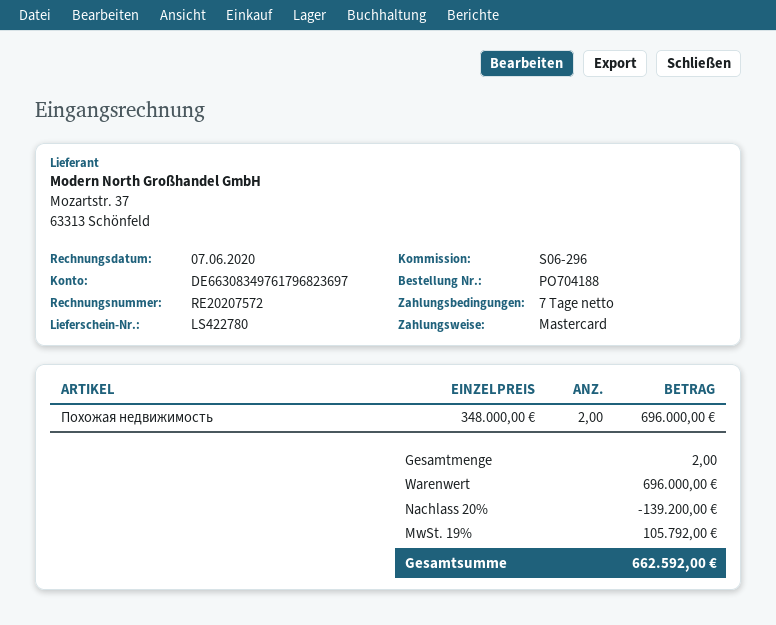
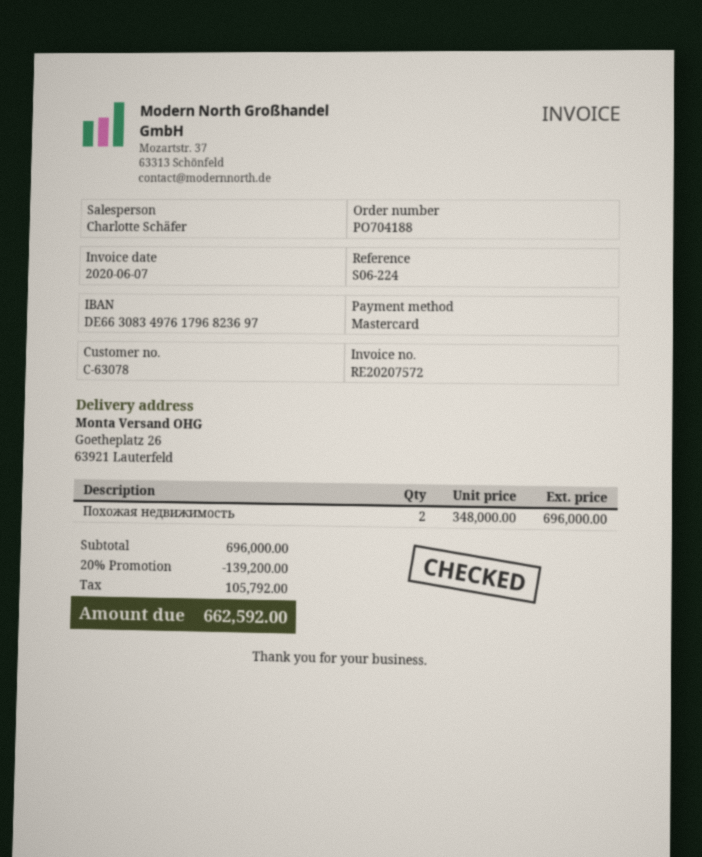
reference: S06-296 -> S06-224

